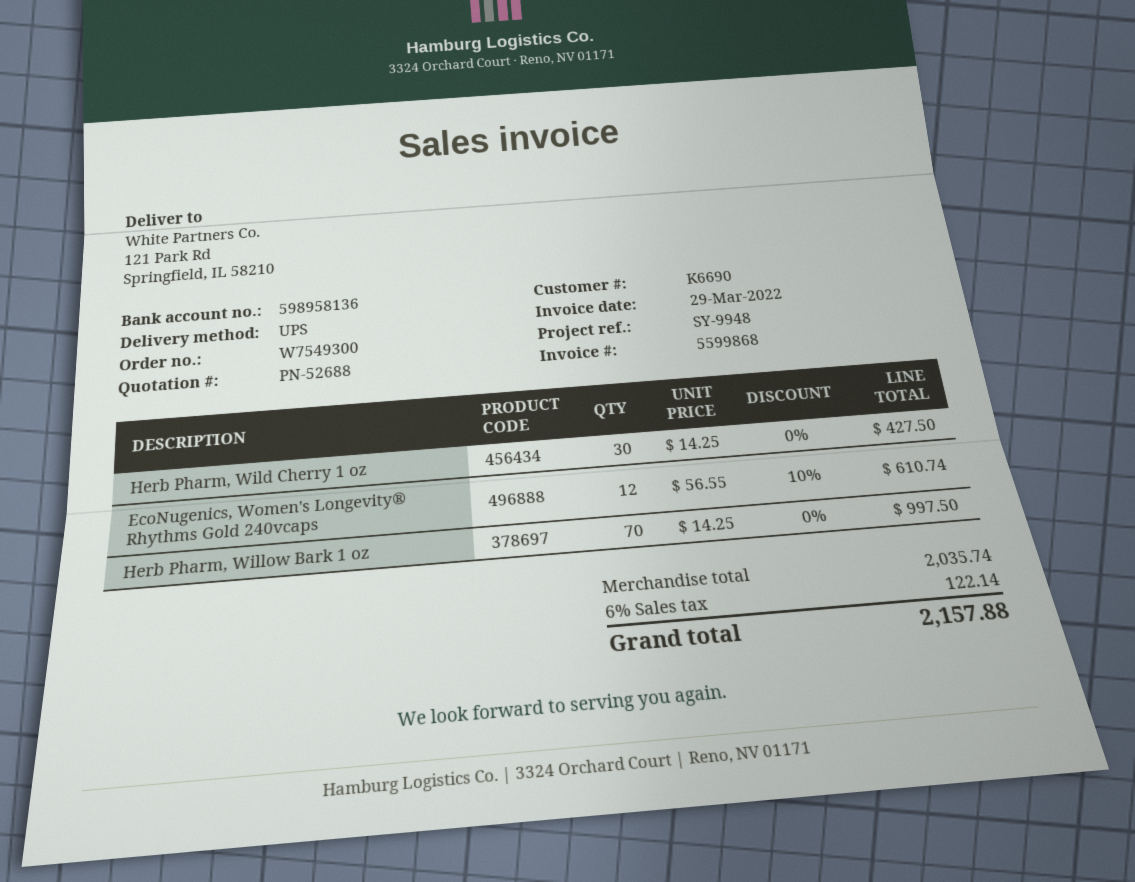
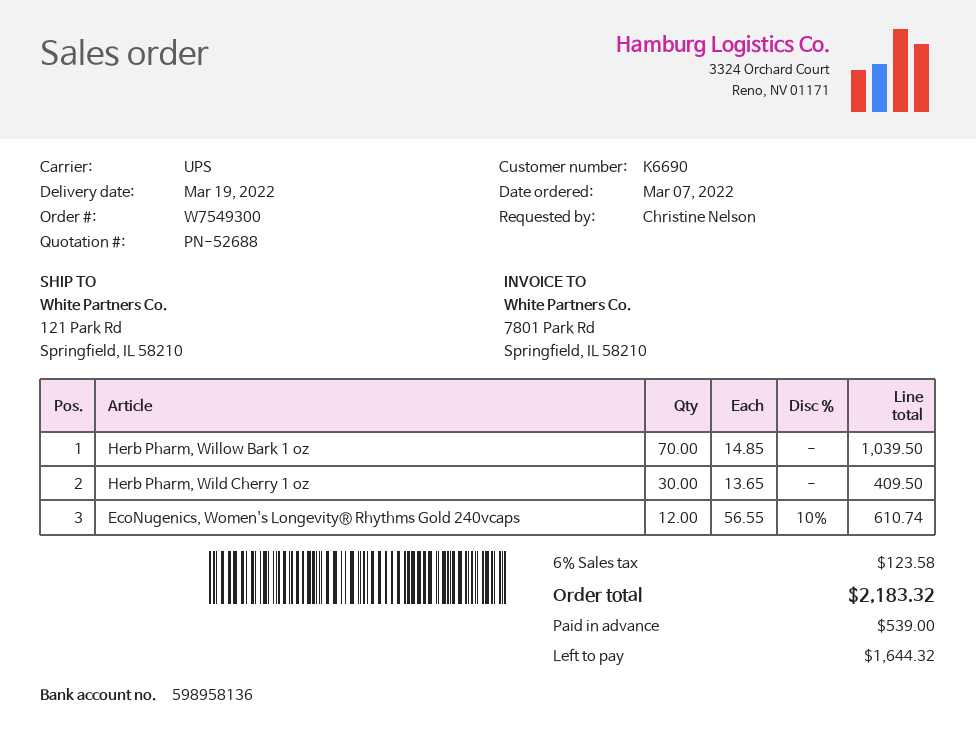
Herb Pharm, Wild Cherry 1 oz: 30 x 14.25 = 427.50 -> 30 x 13.65 = 409.50
Herb Pharm, Willow Bark 1 oz: 70 x 14.25 = 997.50 -> 70 x 14.85 = 1039.50
tax: 6% = 122.14 -> 6% = 123.58
total: 2157.88 -> 2183.32

